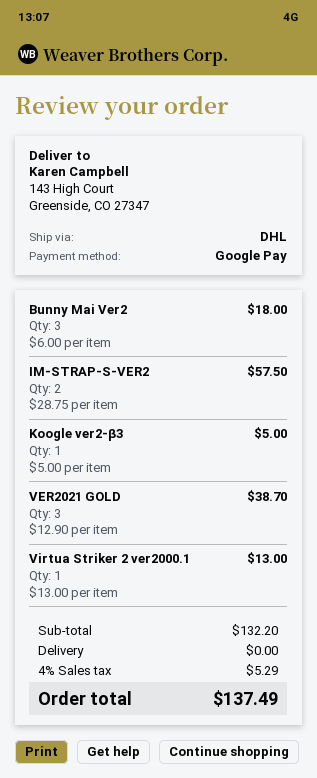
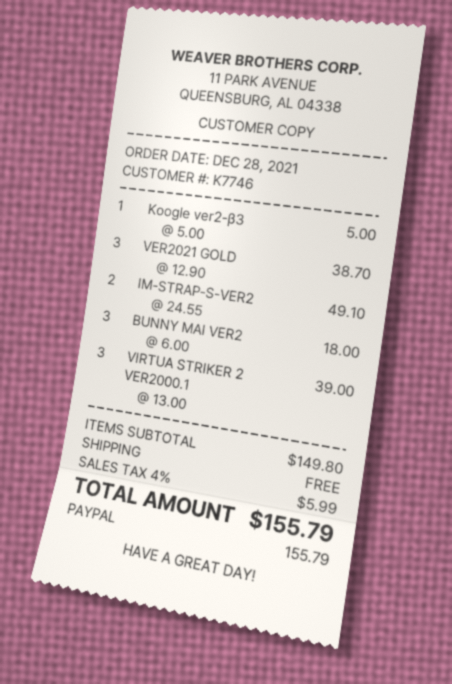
payment method: Google Pay -> PayPal
IM-STRAP-S-VER2: 2 x 28.75 = 57.50 -> 2 x 24.55 = 49.10
Virtua Striker 2 ver2000.1: 1 x 13.00 = 13.00 -> 3 x 13.00 = 39.00
subtotal: 132.20 -> 149.80
tax: 4% = 5.29 -> 4% = 5.99
total: 137.49 -> 155.79

